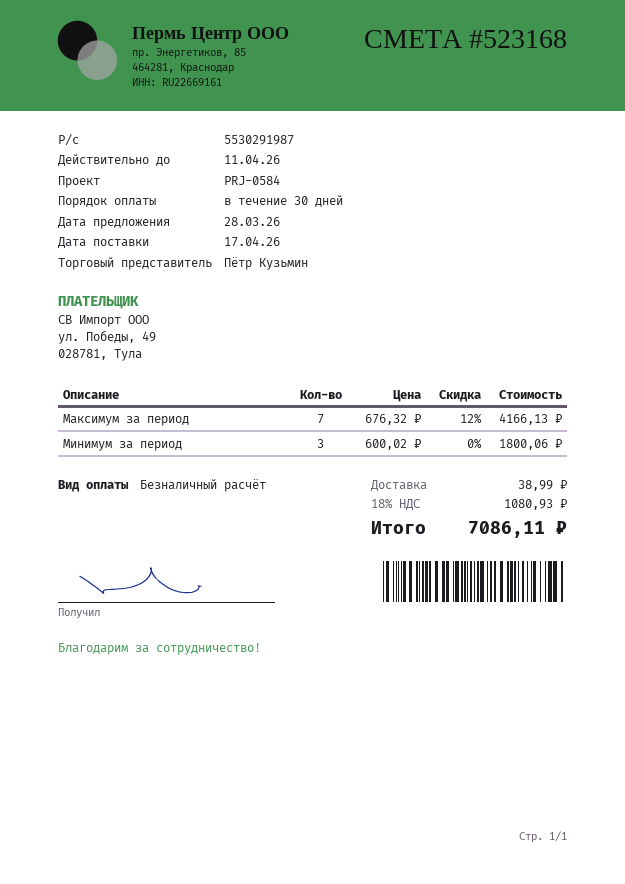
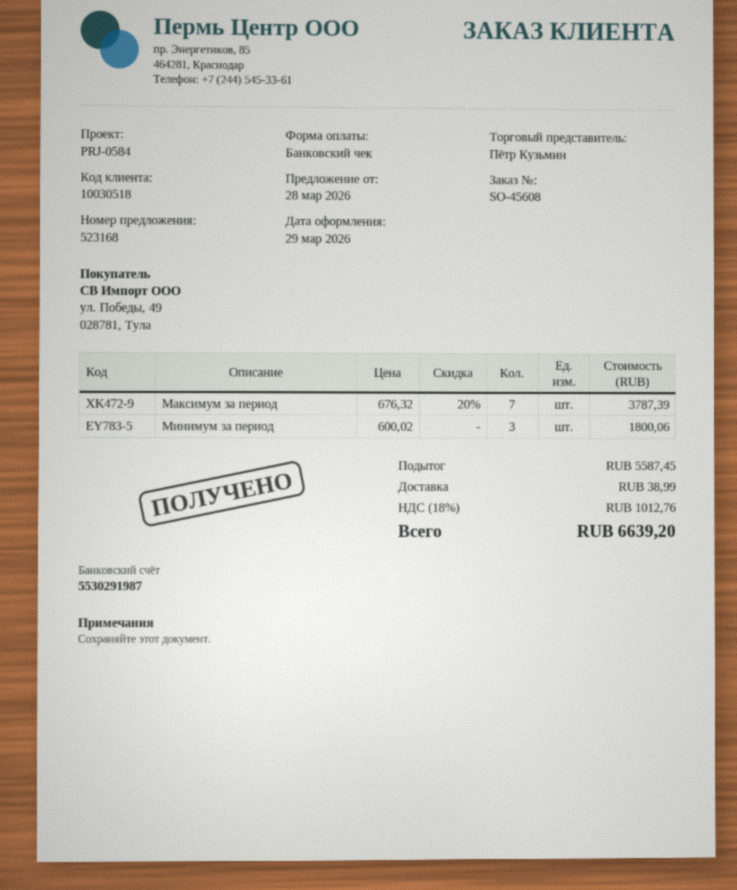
payment method: bank transfer -> cheque
Максимум за период: 7 x 676.32 - 12% = 4166.13 -> 7 x 676.32 - 20% = 3787.39
tax: 18% = 1080.93 -> 18% = 1012.76
total: 7086.11 -> 6639.20

